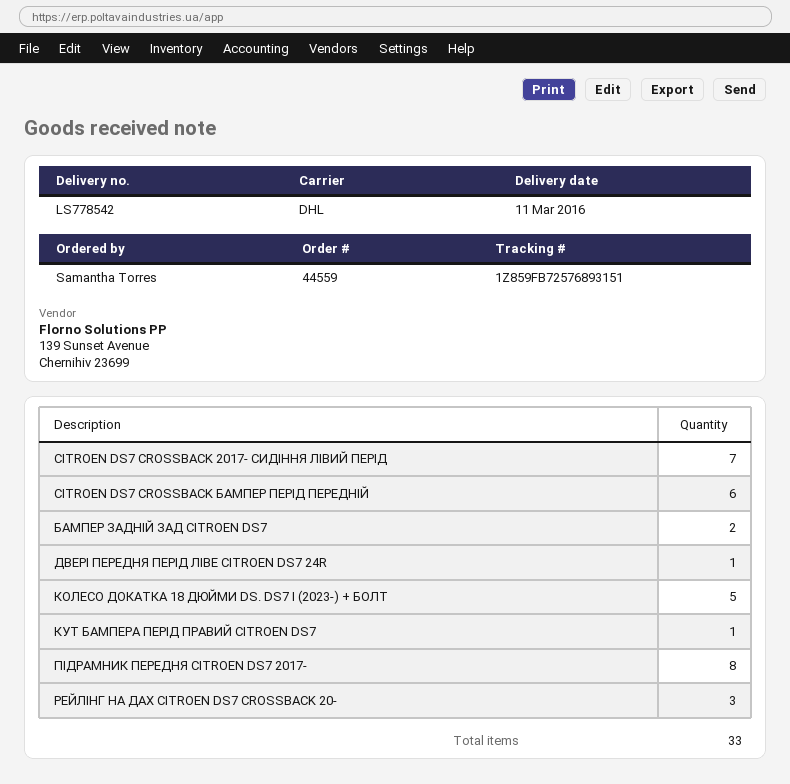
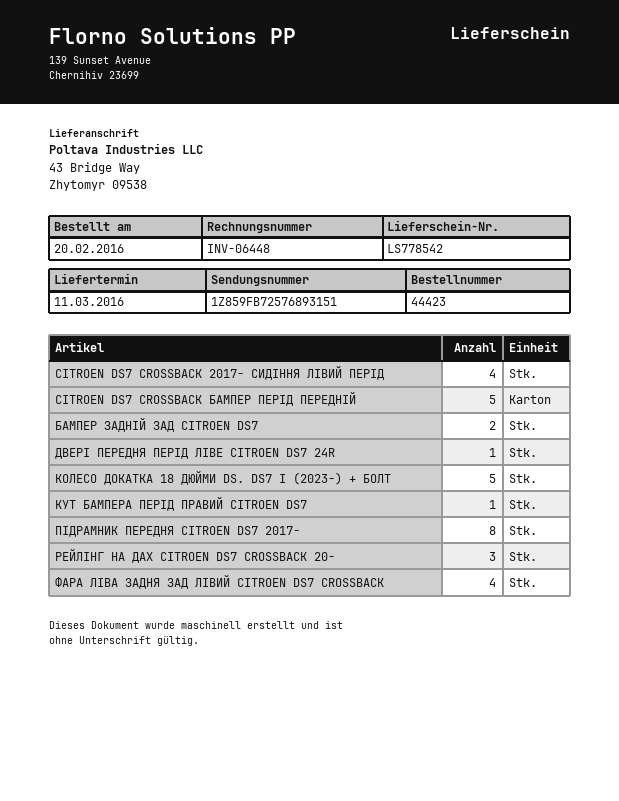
order number: 44559 -> 44423
CITROEN DS7 CROSSBACK 2017- СИДІННЯ ЛІВИЙ ПЕРІД: 7 -> 4
CITROEN DS7 CROSSBACK БАМПЕР ПЕРІД ПЕРЕДНІЙ: 6 -> 5
ФАРА ЛІВА ЗАДНЯ ЗАД ЛІВИЙ CITROEN DS7 CROSSBACK: none -> 4

